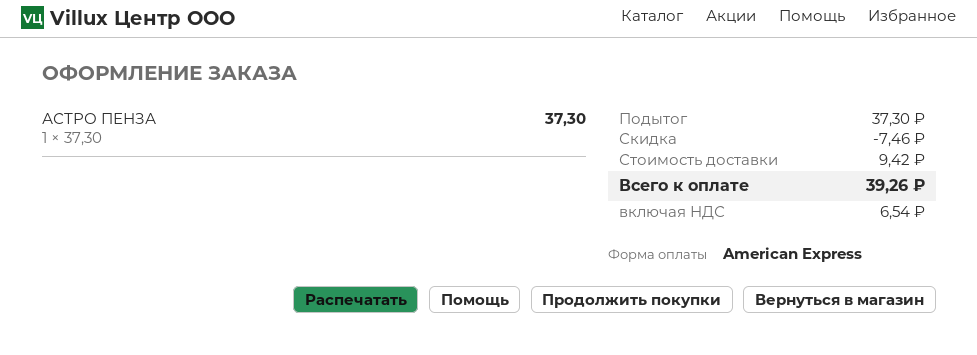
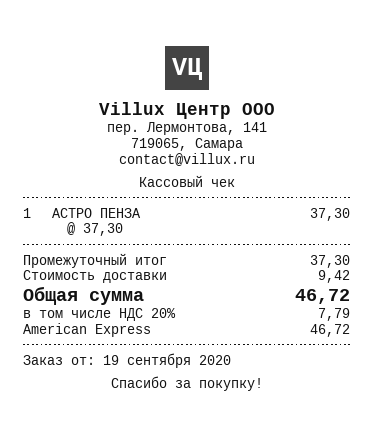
discount: 7.46 -> none
tax: 6.54 -> 7.79
total: 39.26 -> 46.72

